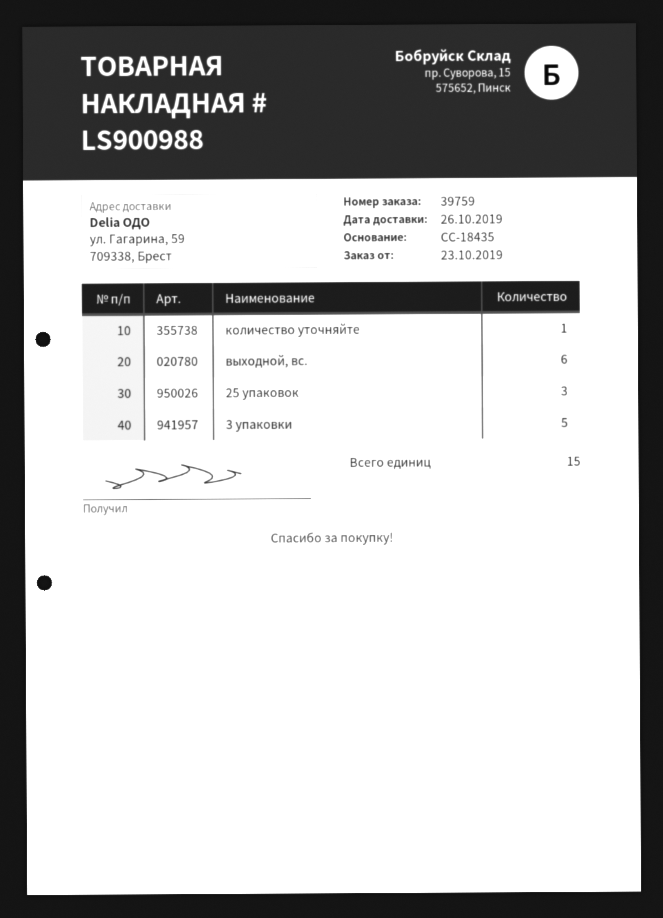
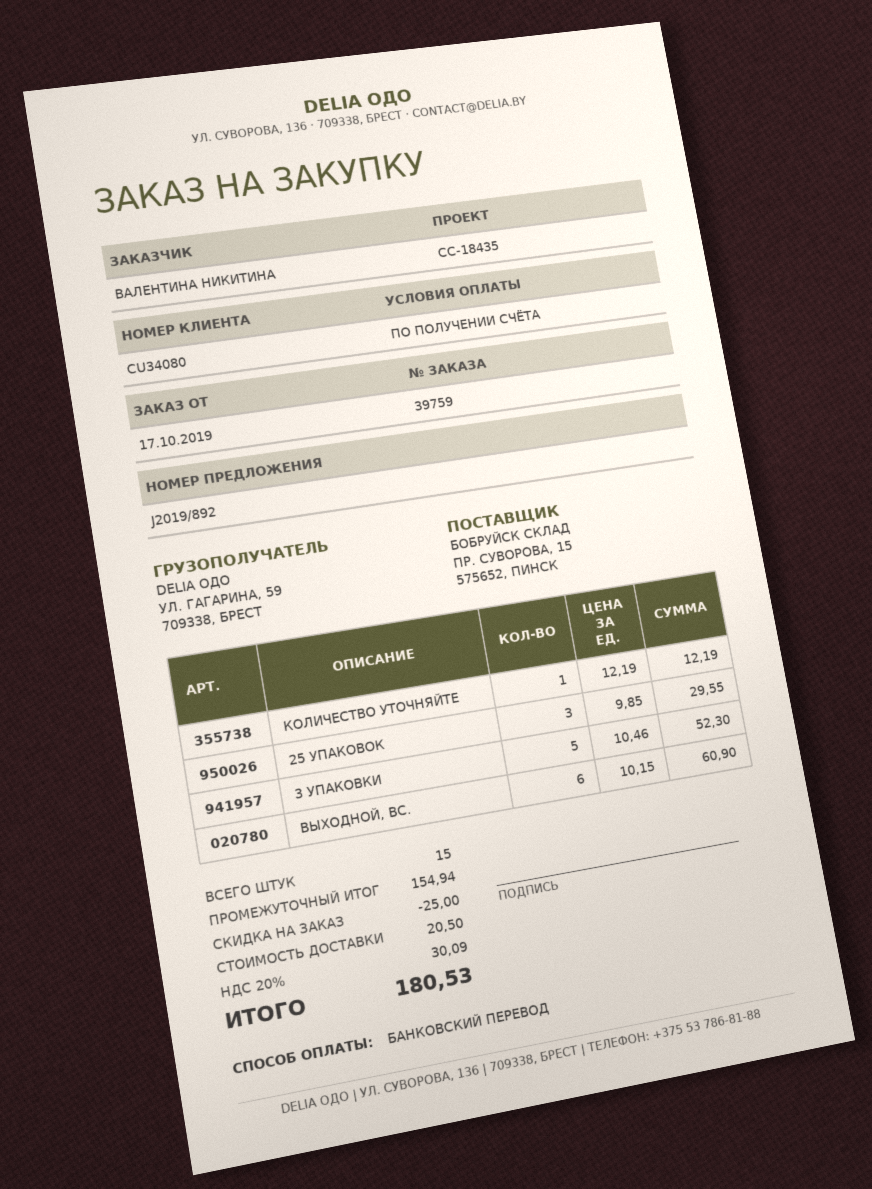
order date: 2019-10-23 -> 2019-10-17

